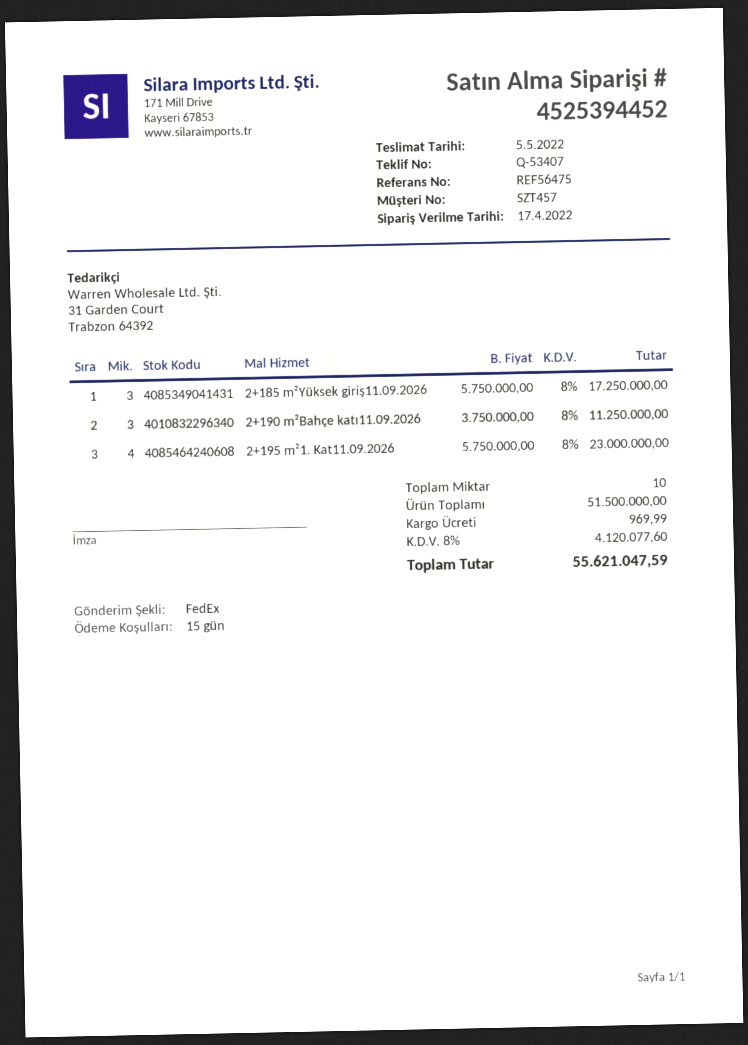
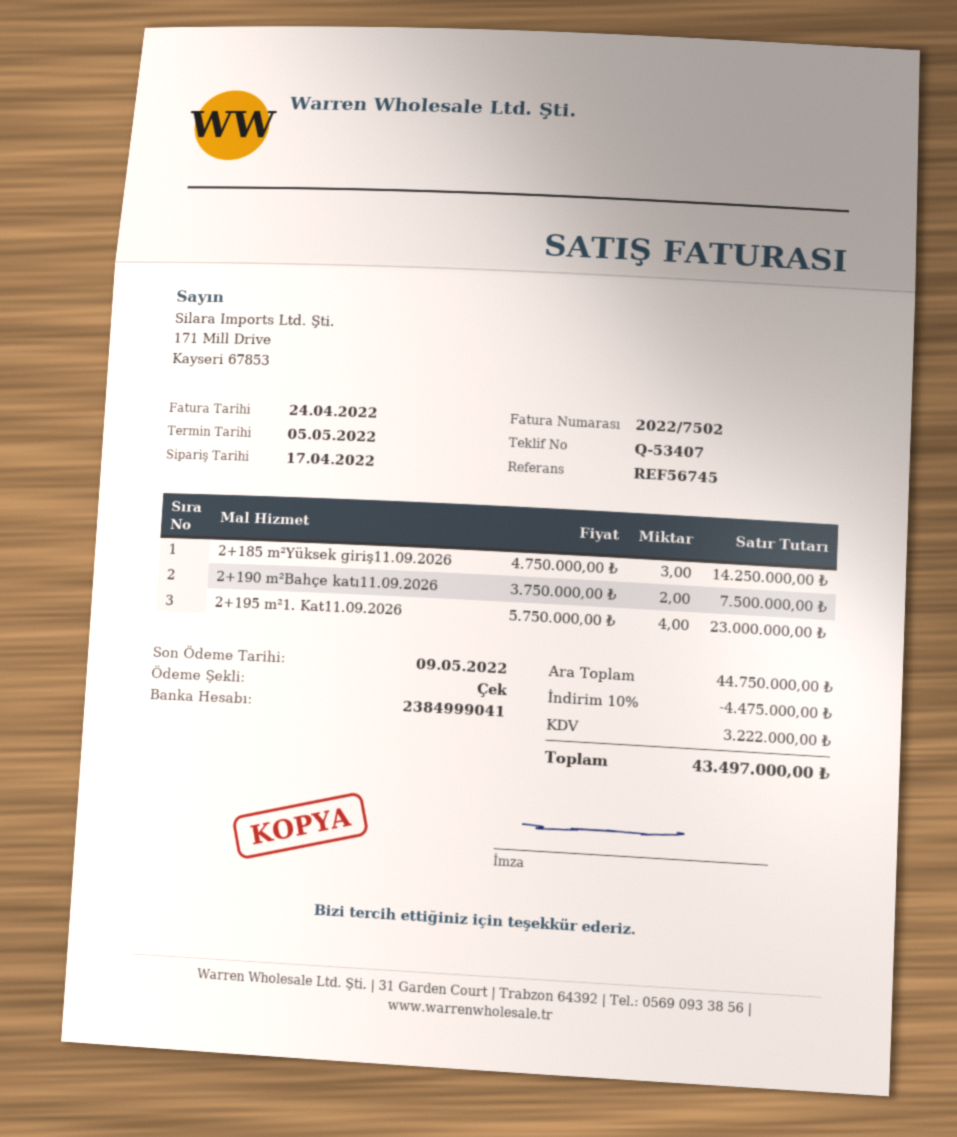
reference: REF56475 -> REF56745
2+185 m²Yüksek giriş11.09.2026: 3 x 5750000.00 = 17250000.00 -> 3 x 4750000.00 = 14250000.00
2+190 m²Bahçe katı11.09.2026: 3 x 3750000.00 = 11250000.00 -> 2 x 3750000.00 = 7500000.00
subtotal: 51500000.00 -> 44750000.00
discount: none -> 10% = 4475000.00
shipping: 969.99 -> none
tax: 4120077.60 -> 3222000.00
total: 55621047.59 -> 43497000.00

